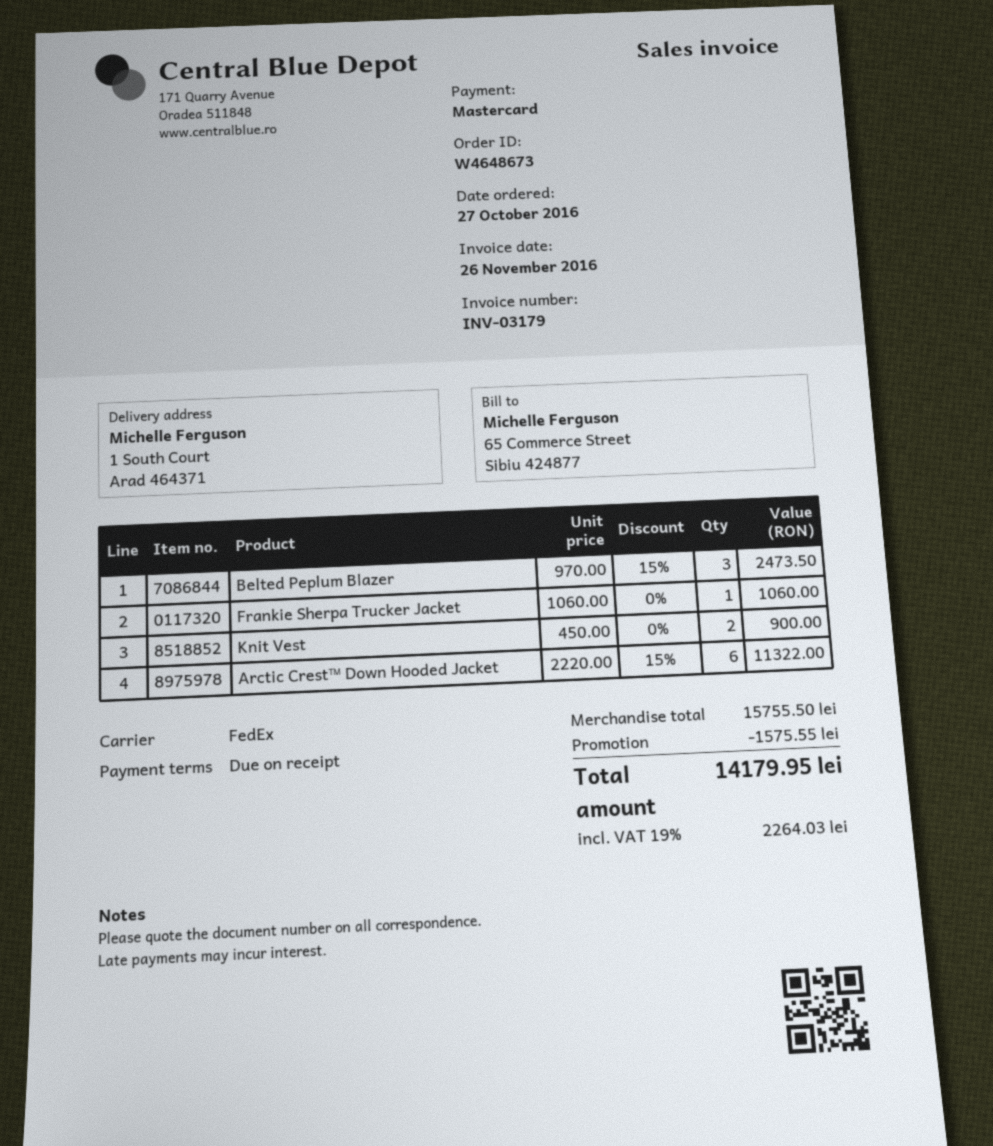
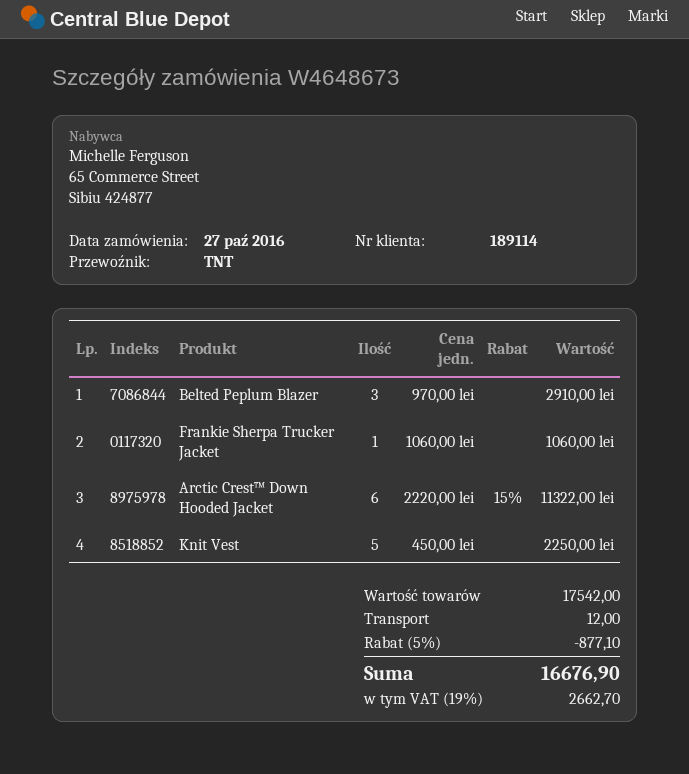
shipping method: FedEx -> TNT
Belted Peplum Blazer: 3 x 970.00 - 15% = 2473.50 -> 3 x 970.00 = 2910.00
Knit Vest: 2 x 450.00 = 900.00 -> 5 x 450.00 = 2250.00
subtotal: 15755.50 -> 17542.00
discount: 1575.55 -> 877.10
shipping: none -> 12.00
tax: 19% = 2264.03 -> 19% = 2662.70
total: 14179.95 -> 16676.90

